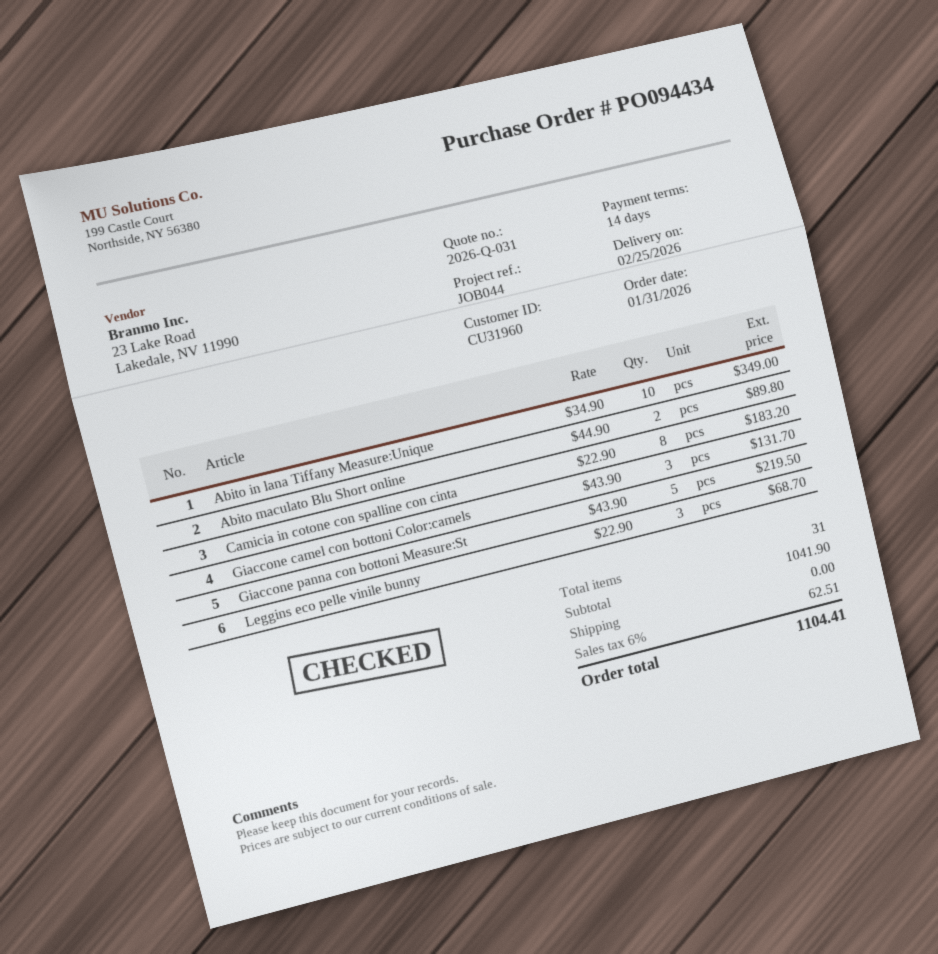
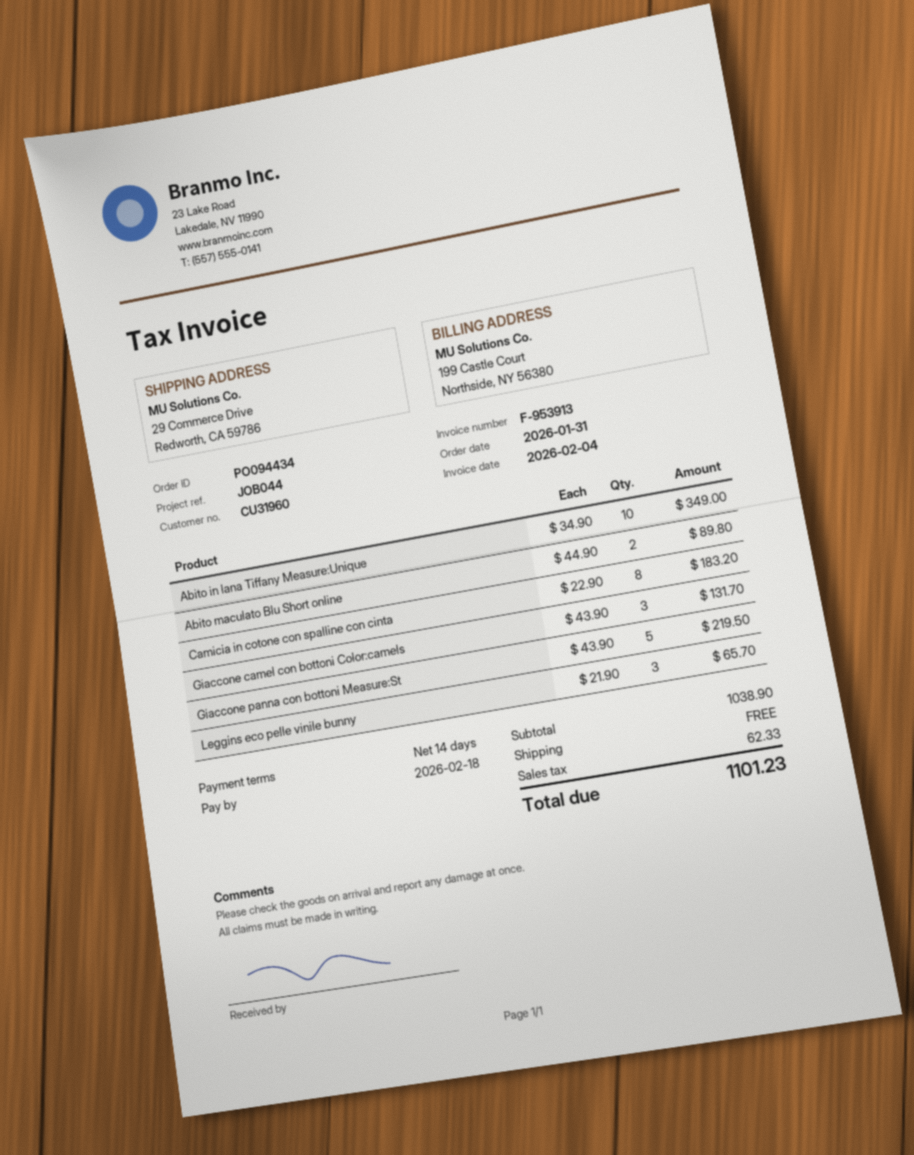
Leggins eco pelle vinile bunny: 3 x 22.90 = 68.70 -> 3 x 21.90 = 65.70
subtotal: 1041.90 -> 1038.90
tax: 62.51 -> 62.33
total: 1104.41 -> 1101.23

